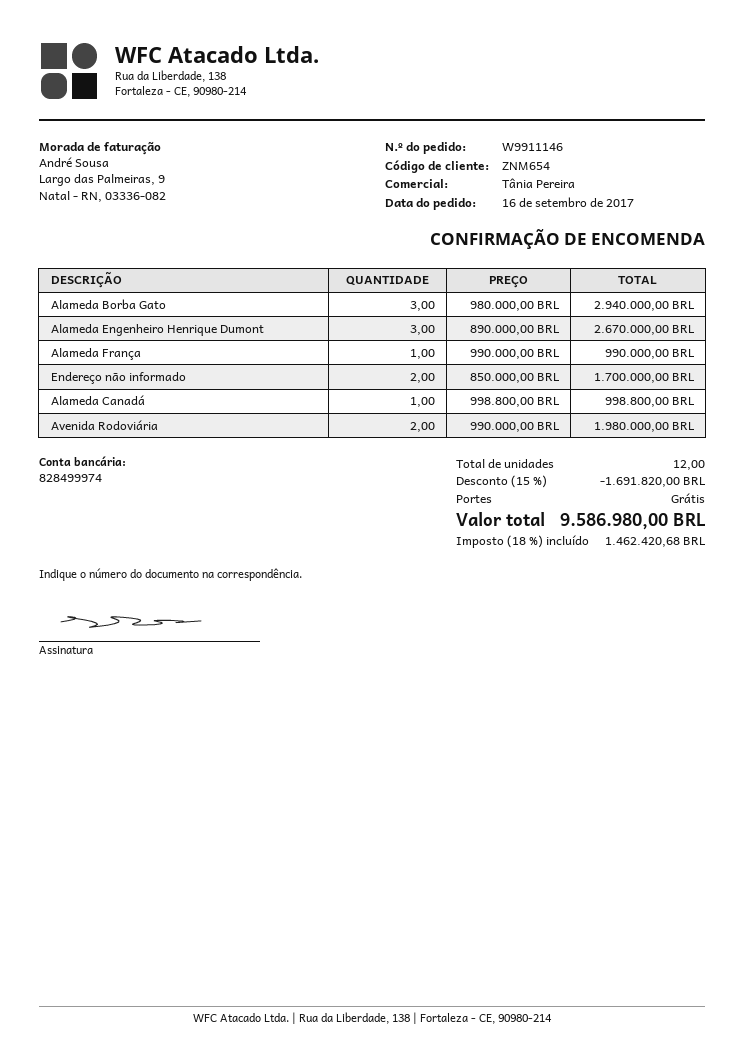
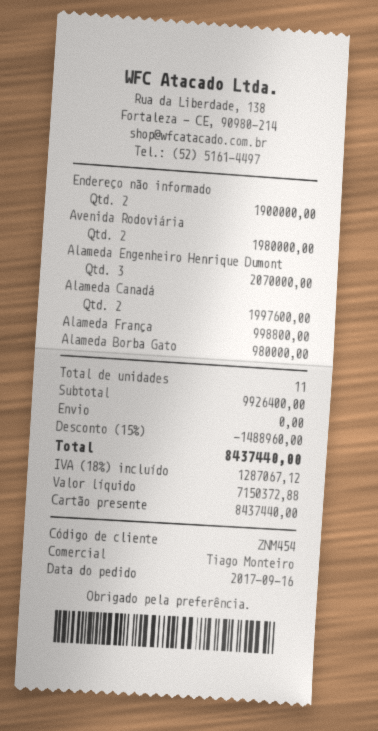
customer number: ZNM654 -> ZNM454
sales rep: Tânia Pereira -> Tiago Monteiro
Alameda Borba Gato: 3 for 2940000.00 -> 1 for 980000.00
Alameda Engenheiro Henrique Dumont: 3 for 2670000.00 -> 3 for 2070000.00
Alameda França: 1 for 990000.00 -> 1 for 998800.00
Endereço não informado: 2 for 1700000.00 -> 2 for 1900000.00
Alameda Canadá: 1 for 998800.00 -> 2 for 1997600.00
total quantity: 12 -> 11
discount: 15% = 1691820.00 -> 15% = 1488960.00
tax: 18% = 1462420.68 -> 18% = 1287067.12
total: 9586980.00 -> 8437440.00

